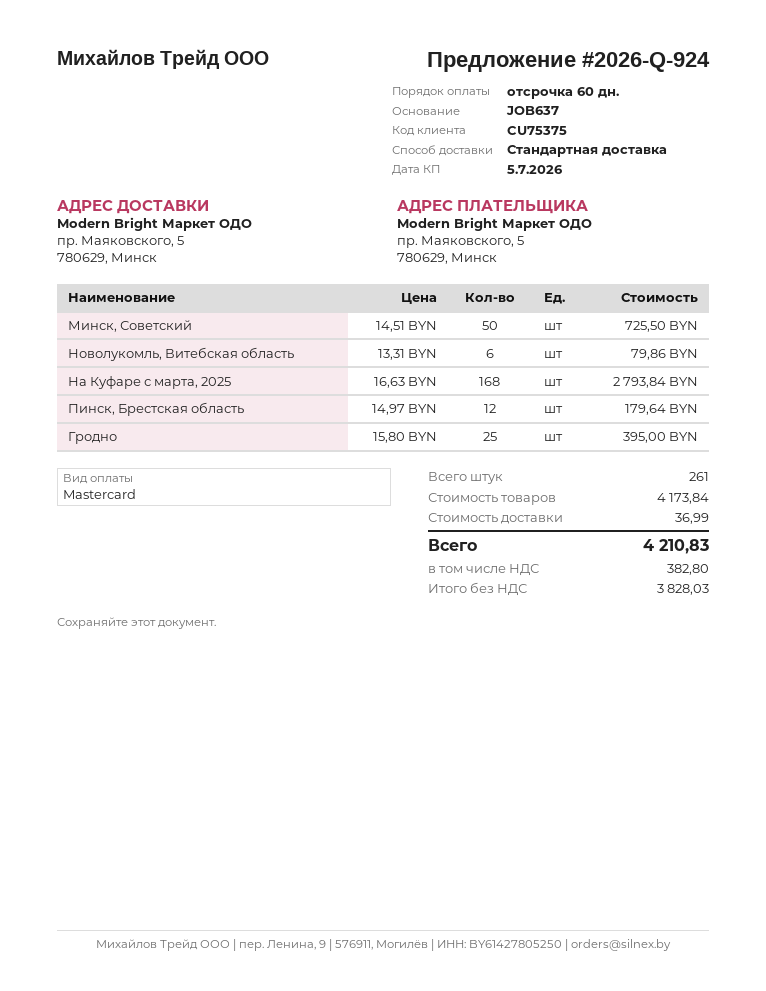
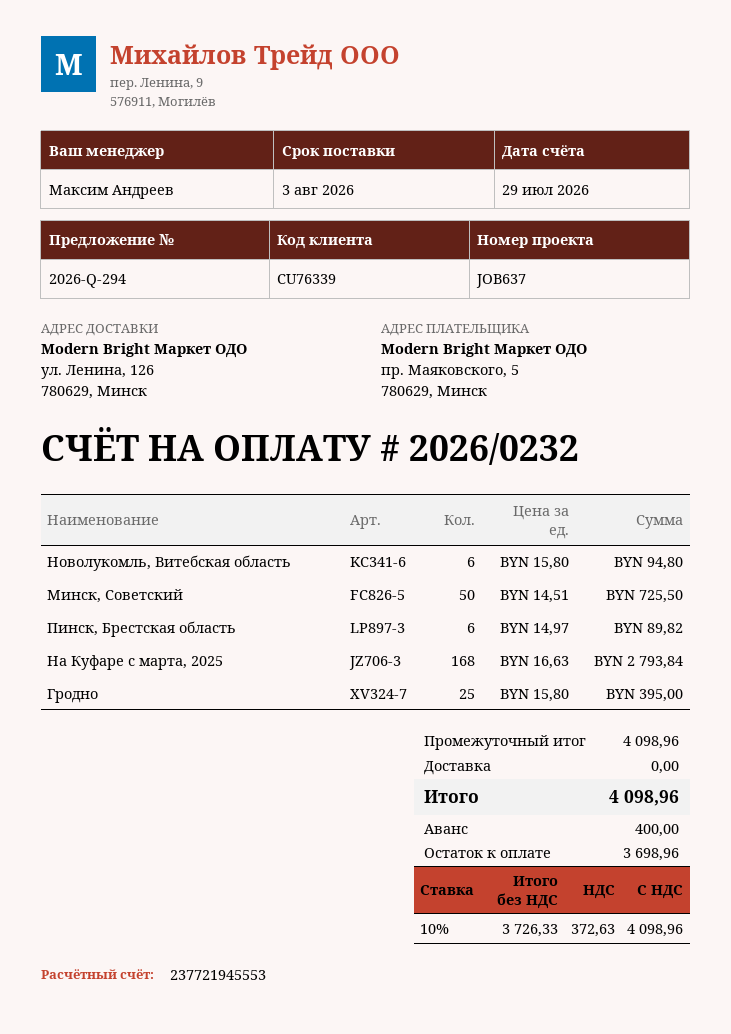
quote number: 2026-Q-924 -> 2026-Q-294
customer number: CU75375 -> CU76339
ship to: пр. Маяковского, 5, 780629, Минск -> ул. Ленина, 126, 780629, Минск
Новолукомль, Витебская область: 6 x 13.31 = 79.86 -> 6 x 15.80 = 94.80
Пинск, Брестская область: 12 x 14.97 = 179.64 -> 6 x 14.97 = 89.82
subtotal: 4173.84 -> 4098.96
shipping: 36.99 -> 0.00
net: 3828.03 -> 3726.33
tax: 382.80 -> 372.63
total: 4210.83 -> 4098.96

